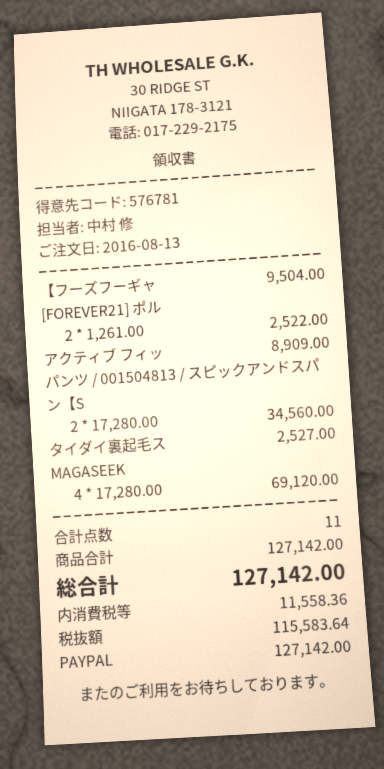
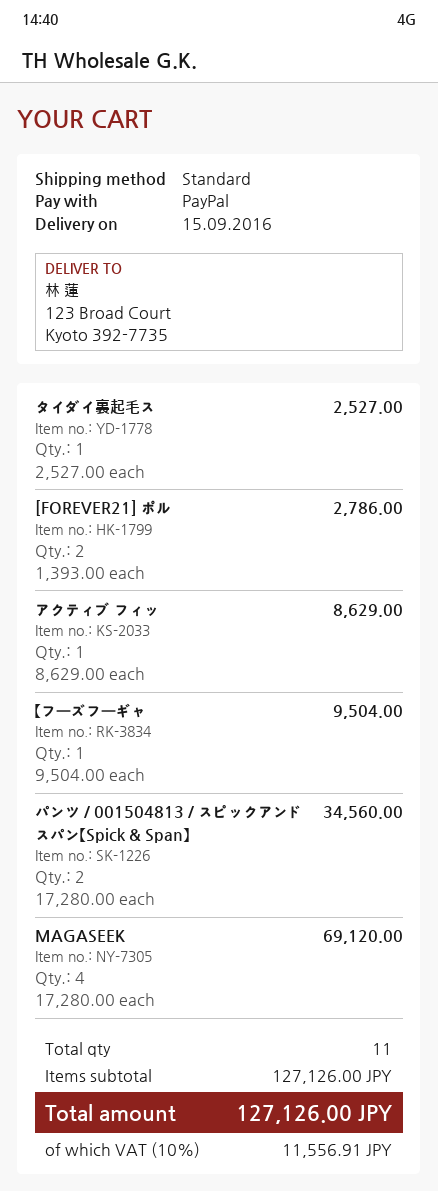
[FOREVER21] ポル: 2 x 1261.00 = 2522.00 -> 2 x 1393.00 = 2786.00
アクティブ フィッ: 1 x 8909.00 = 8909.00 -> 1 x 8629.00 = 8629.00
subtotal: 127142.00 -> 127126.00
tax: 11558.36 -> 11556.91
total: 127142.00 -> 127126.00

